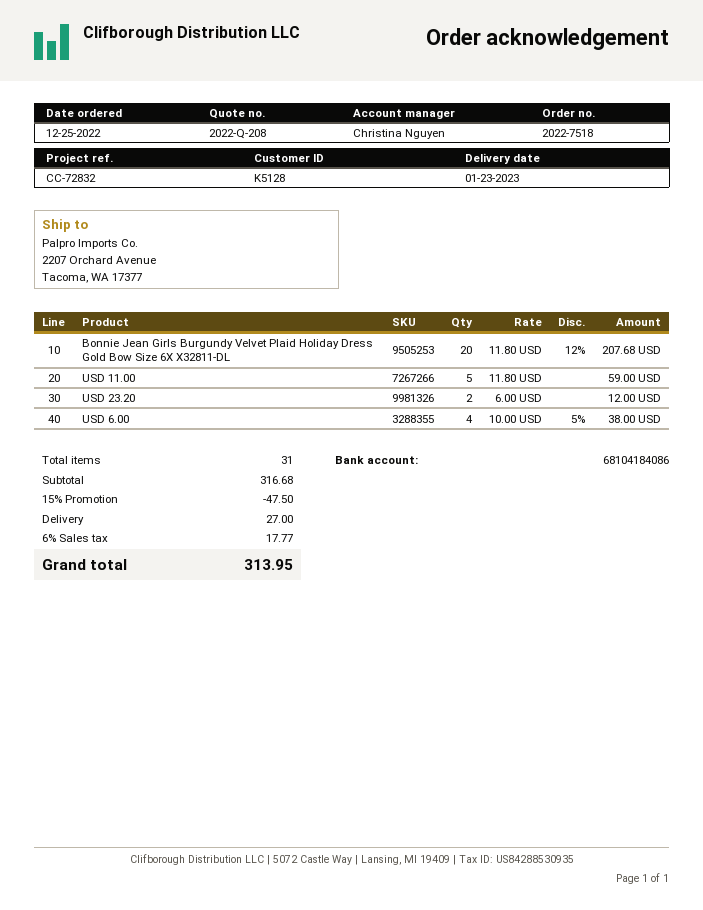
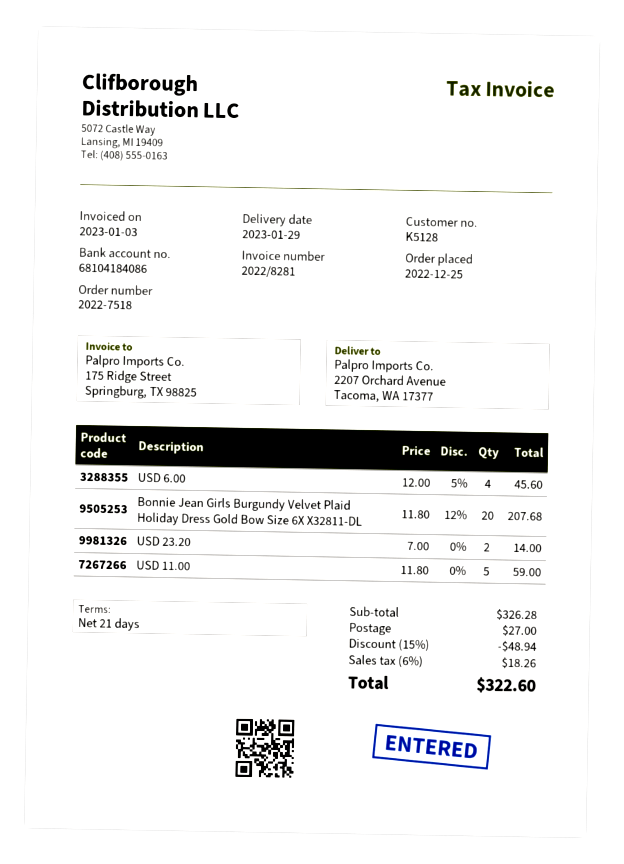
delivery date: 2023-01-23 -> 2023-01-29
USD 23.20: 2 x 6.00 = 12.00 -> 2 x 7.00 = 14.00
USD 6.00: 4 x 10.00 - 5% = 38.00 -> 4 x 12.00 - 5% = 45.60
subtotal: 316.68 -> 326.28
discount: 15% = 47.50 -> 15% = 48.94
tax: 6% = 17.77 -> 6% = 18.26
total: 313.95 -> 322.60

